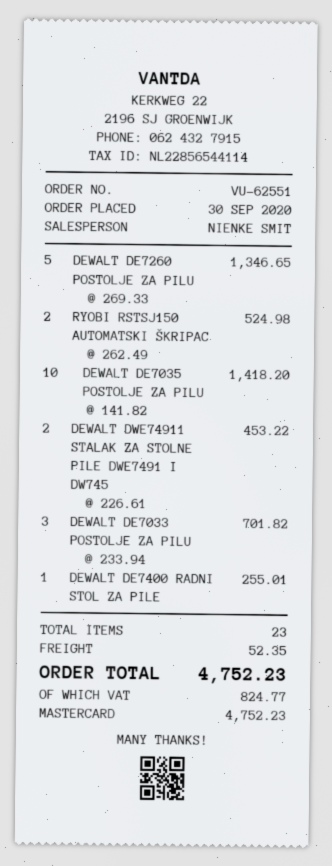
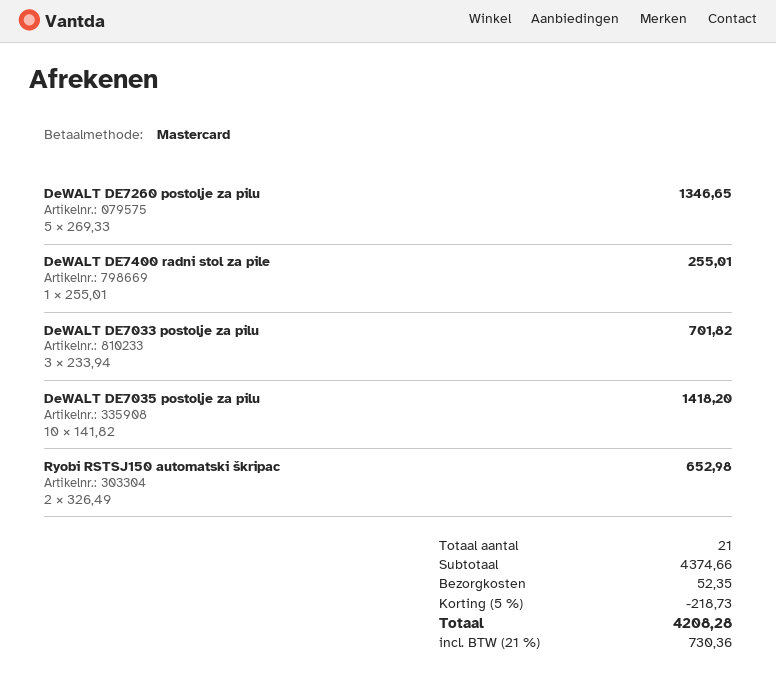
RYOBI RSTSJ150 AUTOMATSKI ŠKRIPAC: 2 x 262.49 = 524.98 -> 2 x 326.49 = 652.98
DEWALT DWE74911 STALAK ZA STOLNE PILE DWE7491 I DW745: 2 x 226.61 = 453.22 -> none
total quantity: 23 -> 21
discount: none -> 5% = 218.73
tax: 824.77 -> 730.36
total: 4752.23 -> 4208.28

